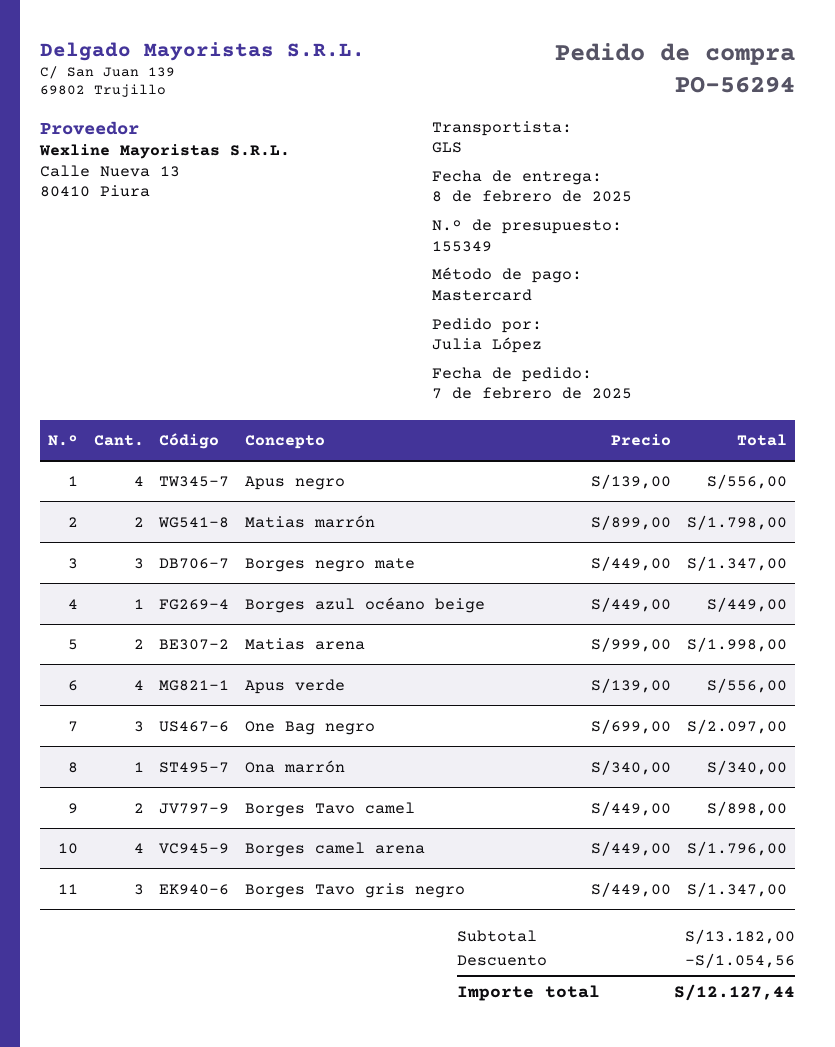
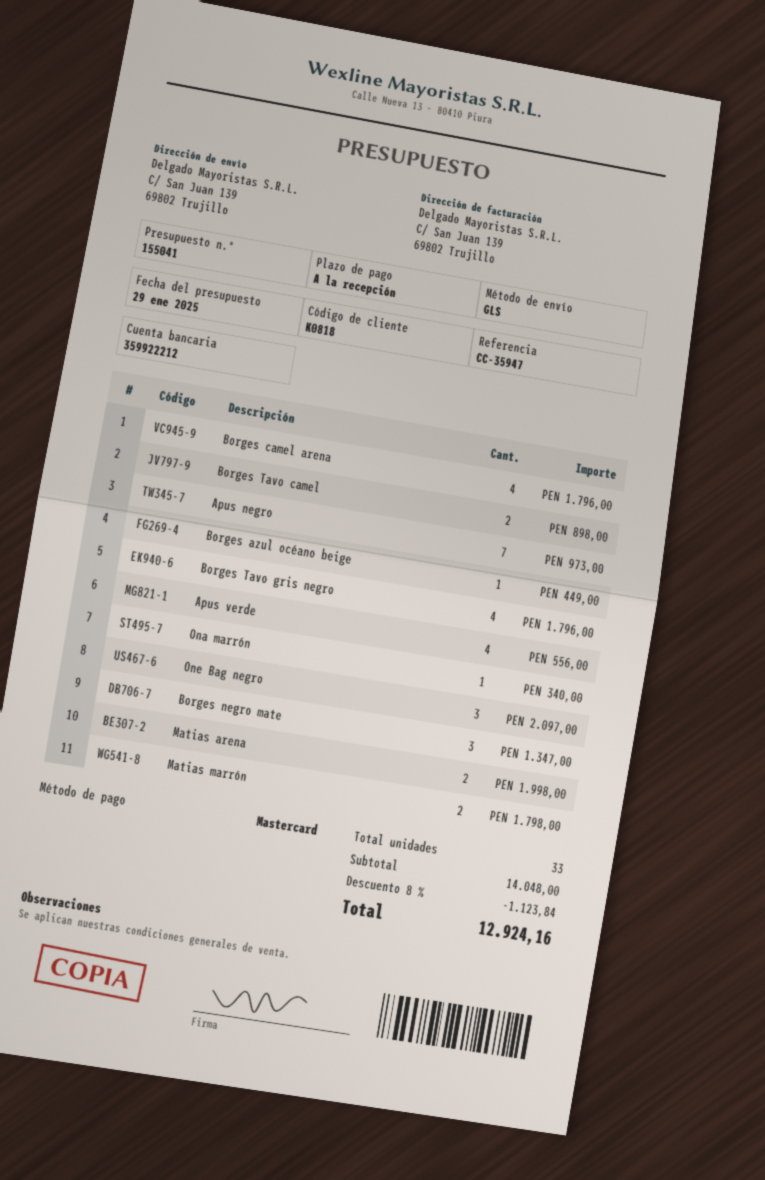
quote number: 155349 -> 155041
Apus negro: 4 for 556.00 -> 7 for 973.00
Borges Tavo gris negro: 3 for 1347.00 -> 4 for 1796.00
subtotal: 13182.00 -> 14048.00
discount: 1054.56 -> 1123.84
total: 12127.44 -> 12924.16

